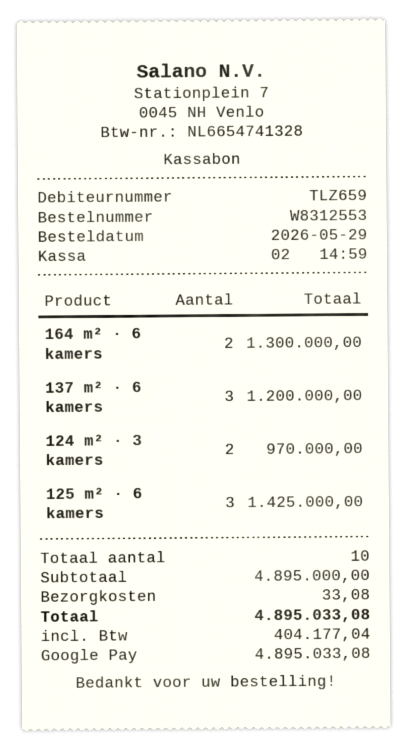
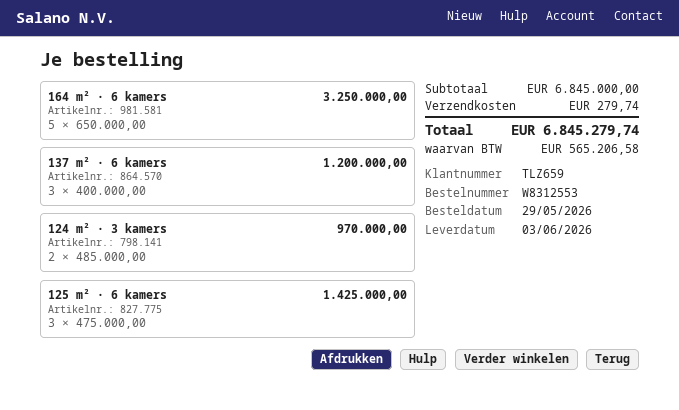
164 m² · 6 kamers: 2 for 1300000.00 -> 5 for 3250000.00
subtotal: 4895000.00 -> 6845000.00
shipping: 33.08 -> 279.74
tax: 404177.04 -> 565206.58
total: 4895033.08 -> 6845279.74

